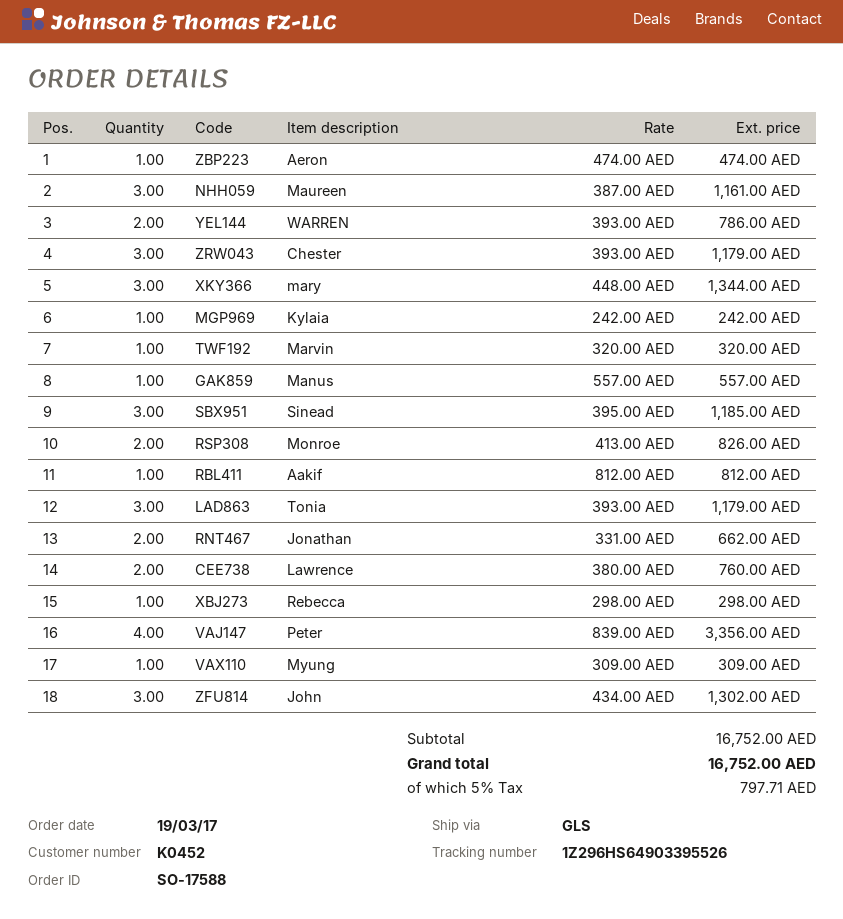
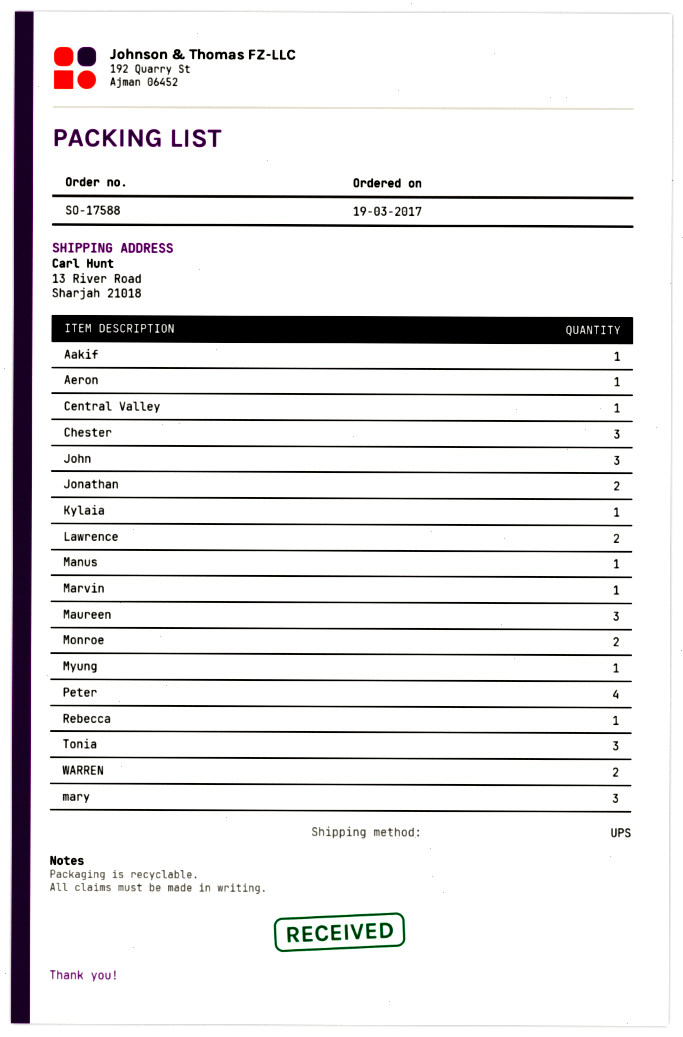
shipping method: GLS -> UPS
Sinead: 3 -> none
Central Valley: none -> 1

